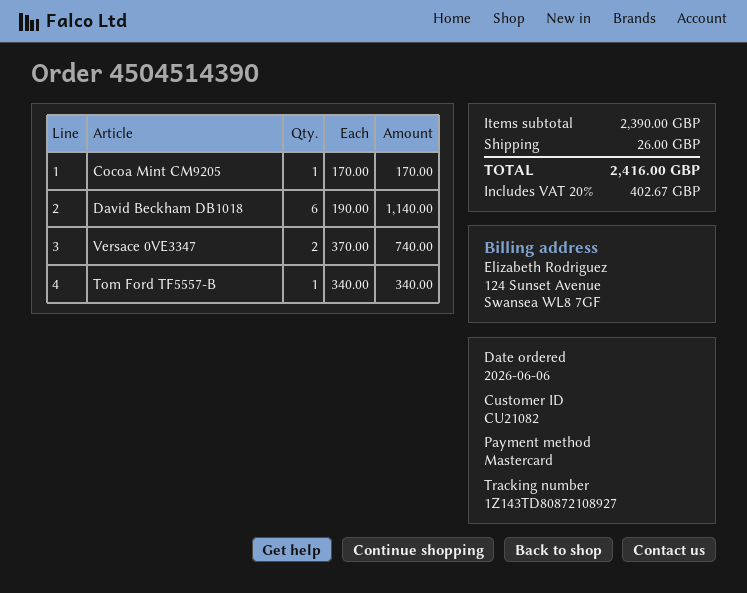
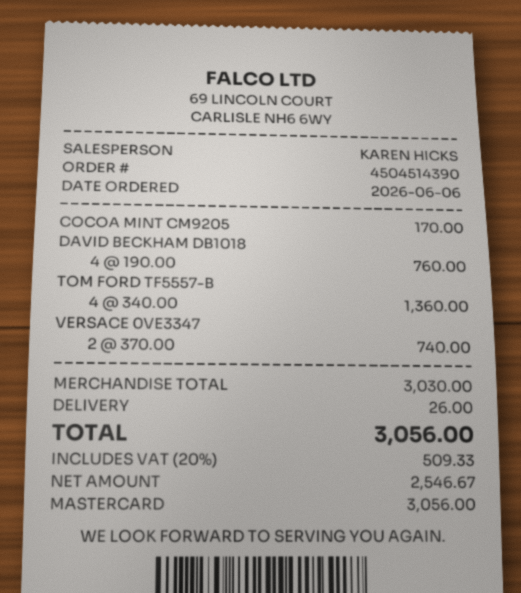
David Beckham DB1018: 6 x 190.00 = 1140.00 -> 4 x 190.00 = 760.00
Tom Ford TF5557-B: 1 x 340.00 = 340.00 -> 4 x 340.00 = 1360.00
subtotal: 2390.00 -> 3030.00
tax: 20% = 402.67 -> 20% = 509.33
total: 2416.00 -> 3056.00

